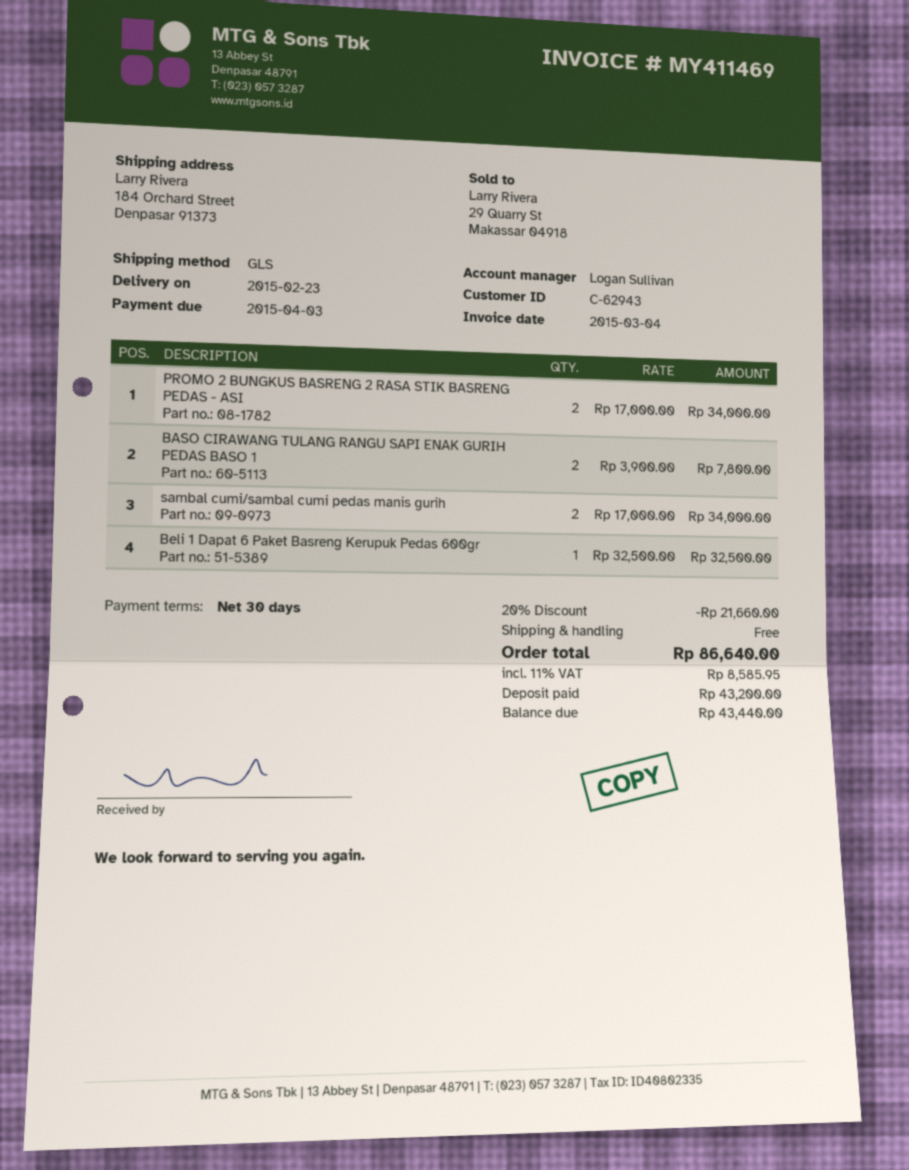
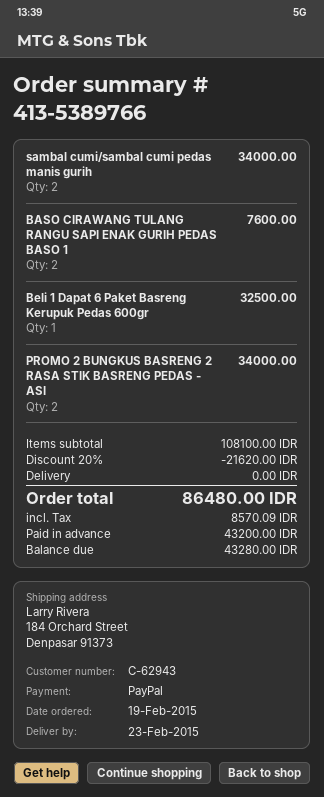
BASO CIRAWANG TULANG RANGU SAPI ENAK GURIH PEDAS BASO 1: 2 for 7800.00 -> 2 for 7600.00
discount: 20% = 21660.00 -> 20% = 21620.00
tax: 8585.95 -> 8570.09
total: 86640.00 -> 86480.00
balance: 43440.00 -> 43280.00

